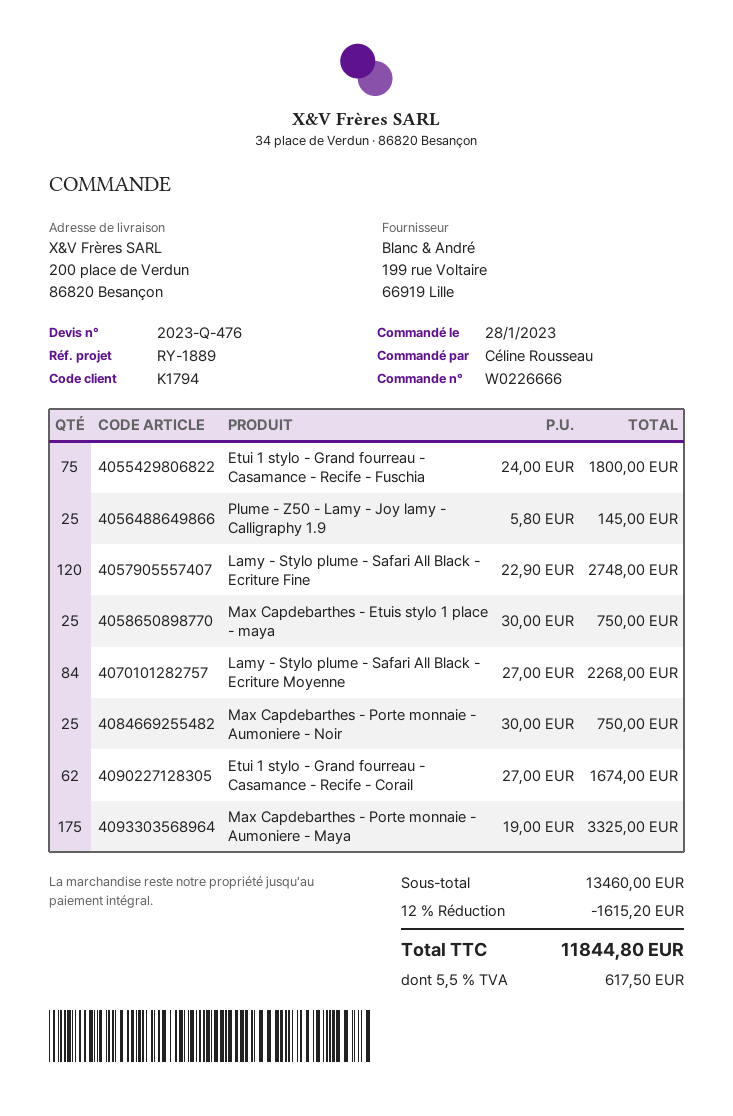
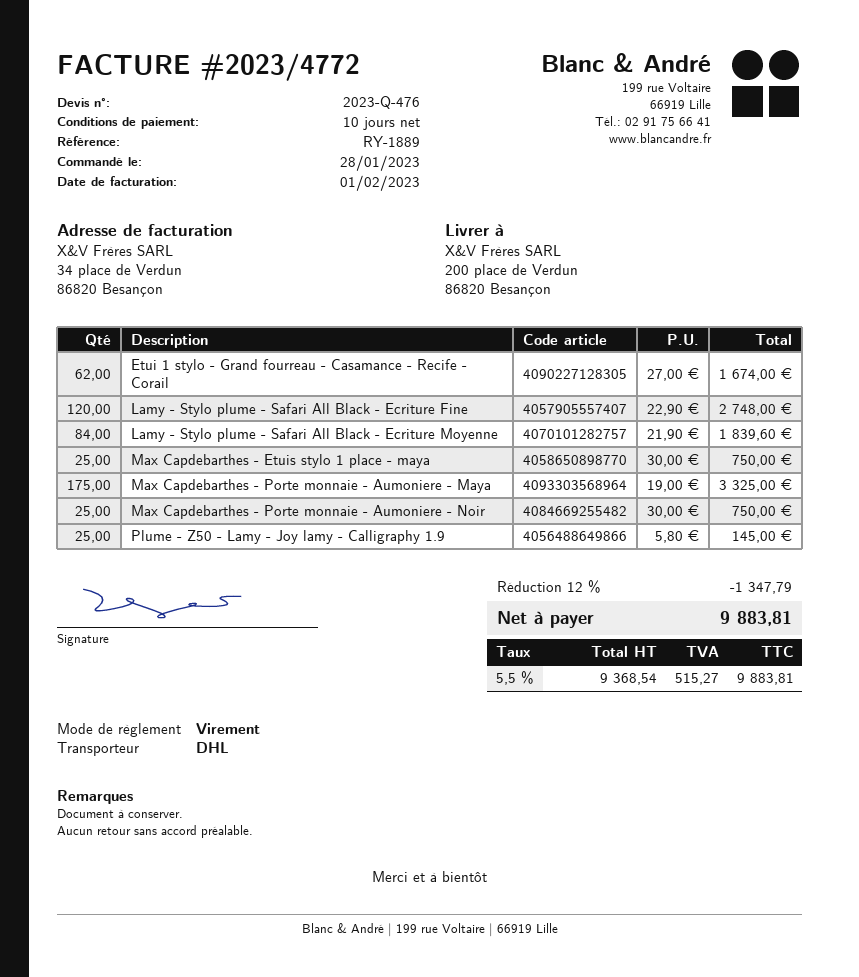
Etui 1 stylo - Grand fourreau - Casamance - Recife - Fuschia: 75 x 24.00 = 1800.00 -> none
Lamy - Stylo plume - Safari All Black - Ecriture Moyenne: 84 x 27.00 = 2268.00 -> 84 x 21.90 = 1839.60
discount: 12% = 1615.20 -> 12% = 1347.79
tax: 5.5% = 617.50 -> 5.5% = 515.27
total: 11844.80 -> 9883.81

